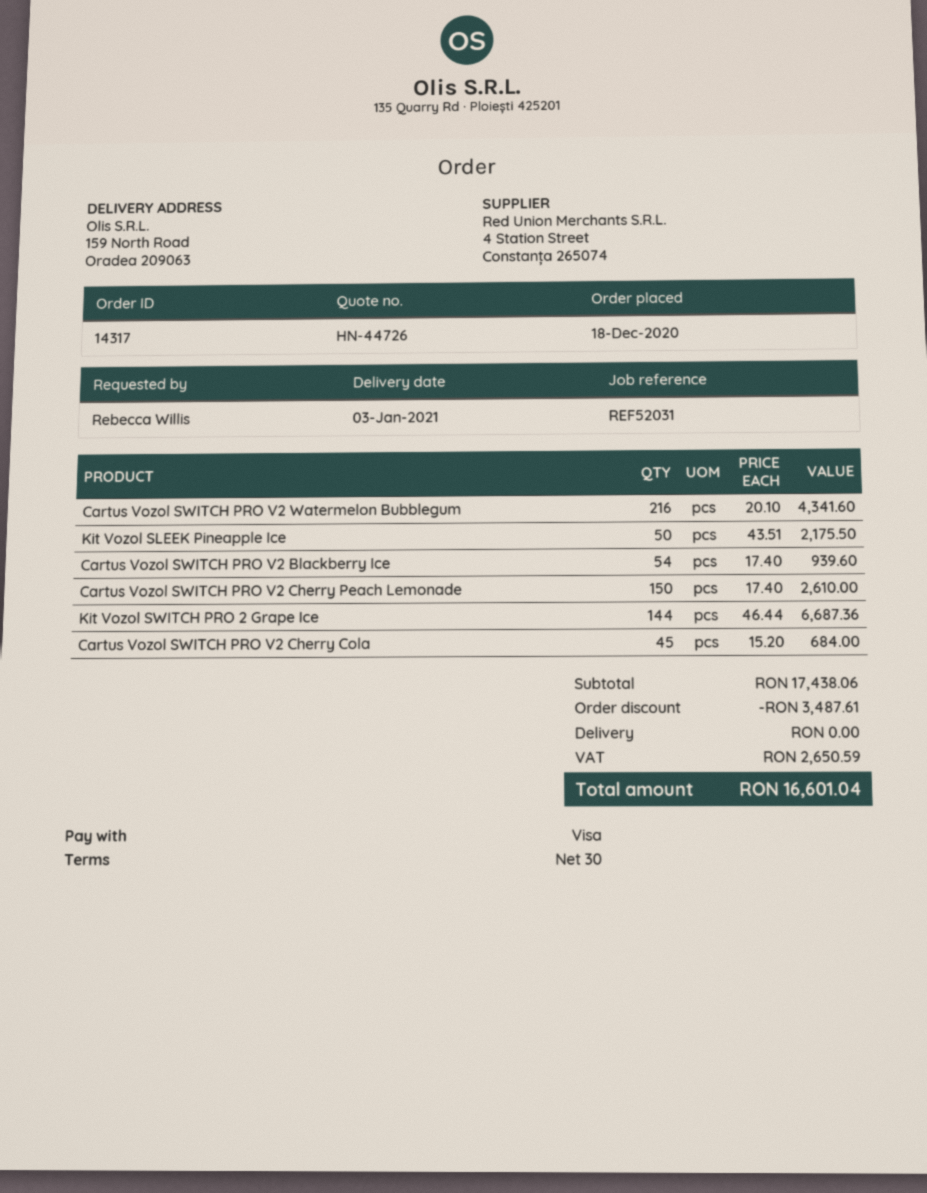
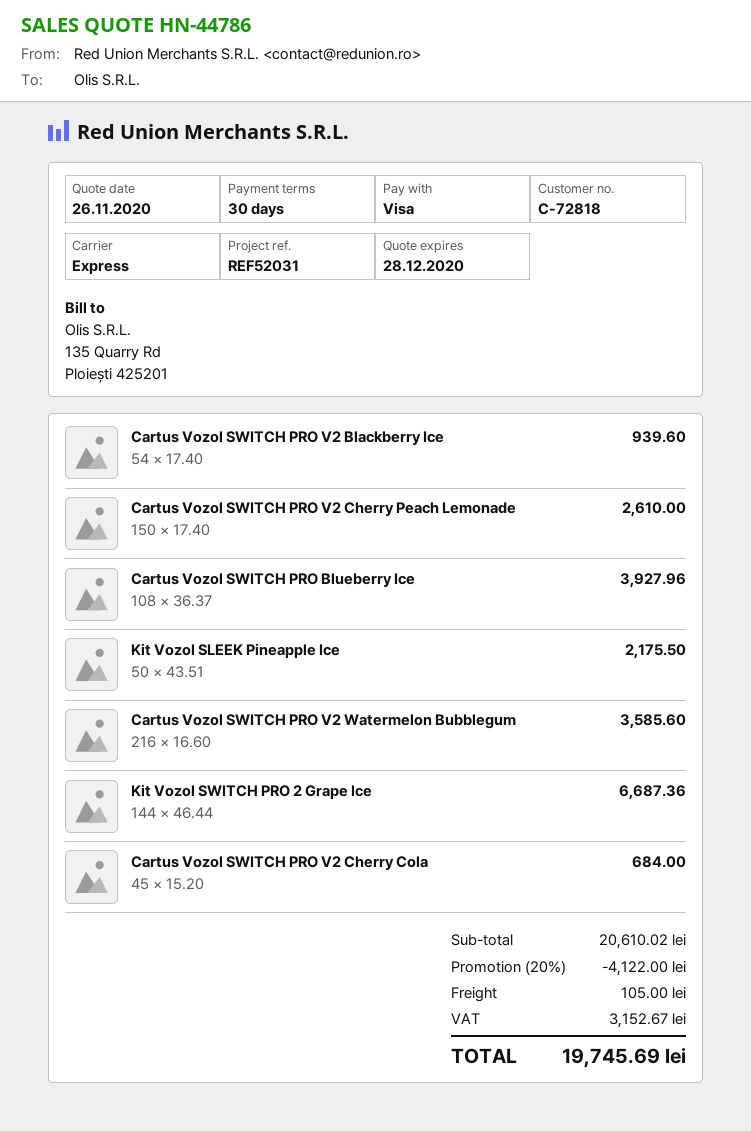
quote number: HN-44726 -> HN-44786
Cartus Vozol SWITCH PRO V2 Watermelon Bubblegum: 216 x 20.10 = 4341.60 -> 216 x 16.60 = 3585.60
Cartus Vozol SWITCH PRO Blueberry Ice: none -> 108 x 36.37 = 3927.96
subtotal: 17438.06 -> 20610.02
discount: 3487.61 -> 4122.00
shipping: 0.00 -> 105.00
tax: 2650.59 -> 3152.67
total: 16601.04 -> 19745.69

